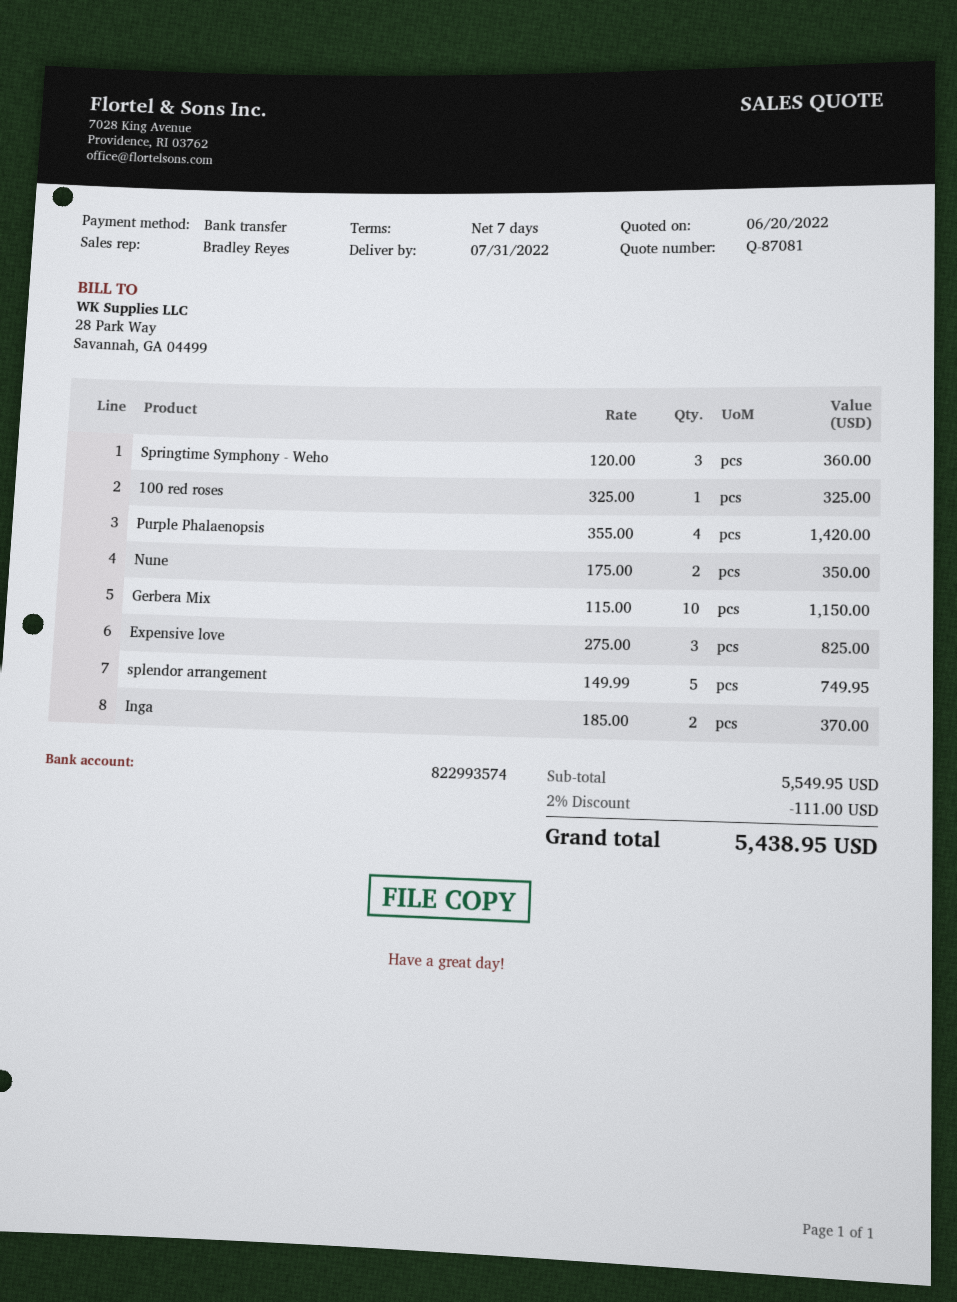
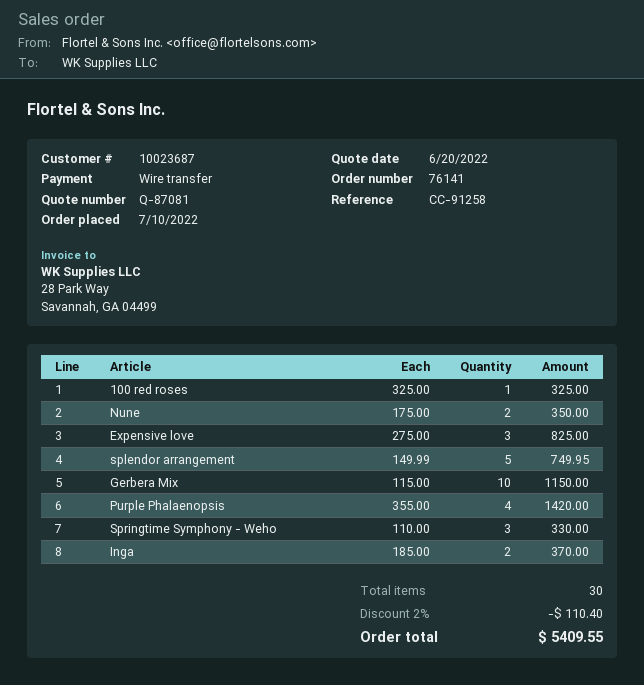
Springtime Symphony - Weho: 3 x 120.00 = 360.00 -> 3 x 110.00 = 330.00
discount: 2% = 111.00 -> 2% = 110.40
total: 5438.95 -> 5409.55

